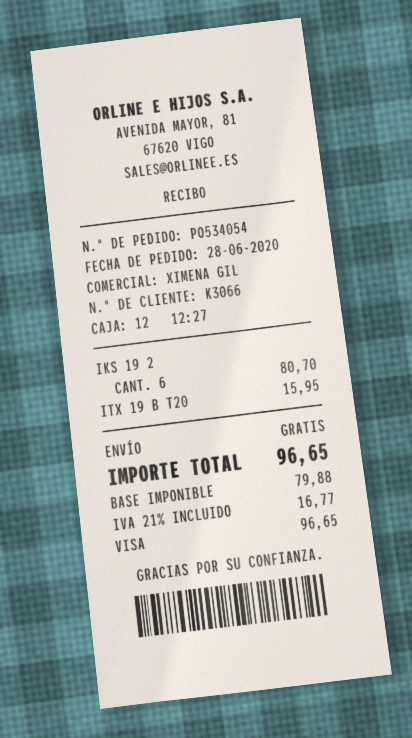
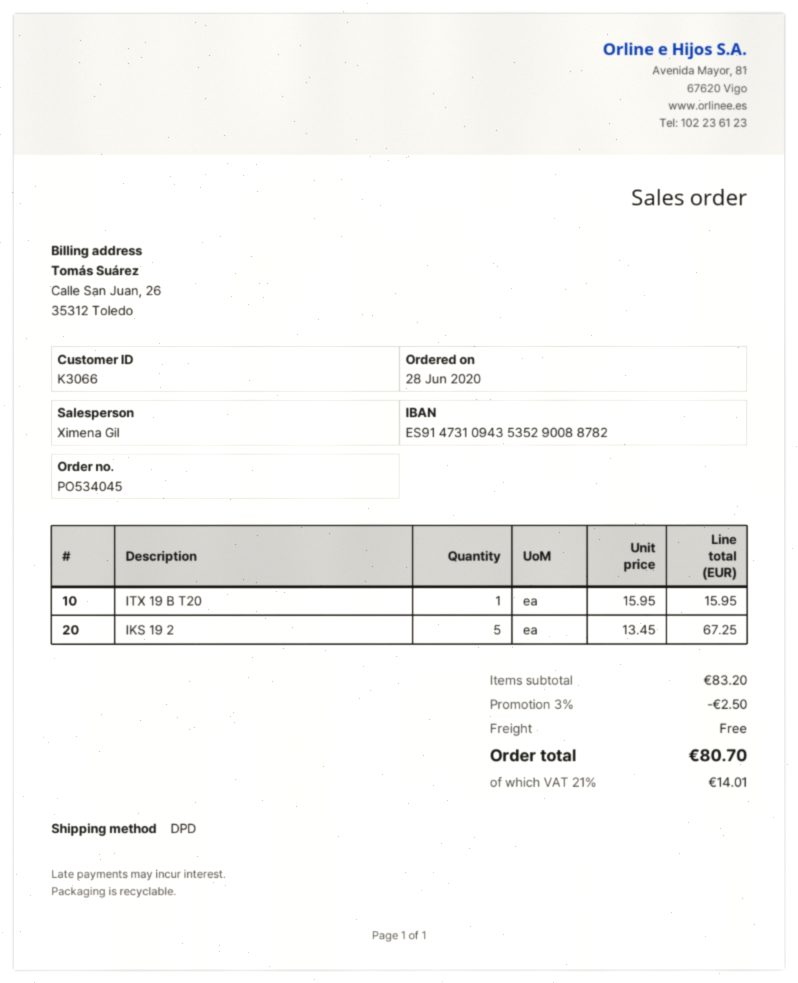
order number: PO534054 -> PO534045
IKS 19 2: 6 for 80.70 -> 5 for 67.25
discount: none -> 3% = 2.50
tax: 21% = 16.77 -> 21% = 14.01
total: 96.65 -> 80.70

